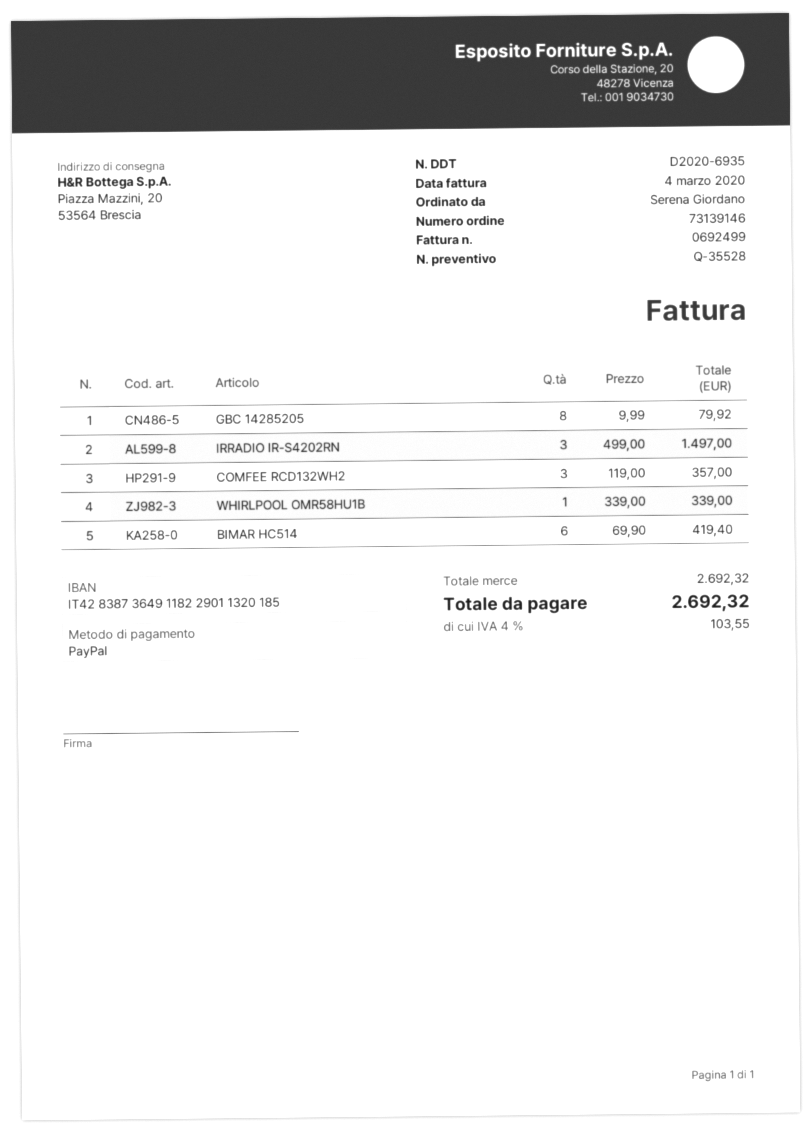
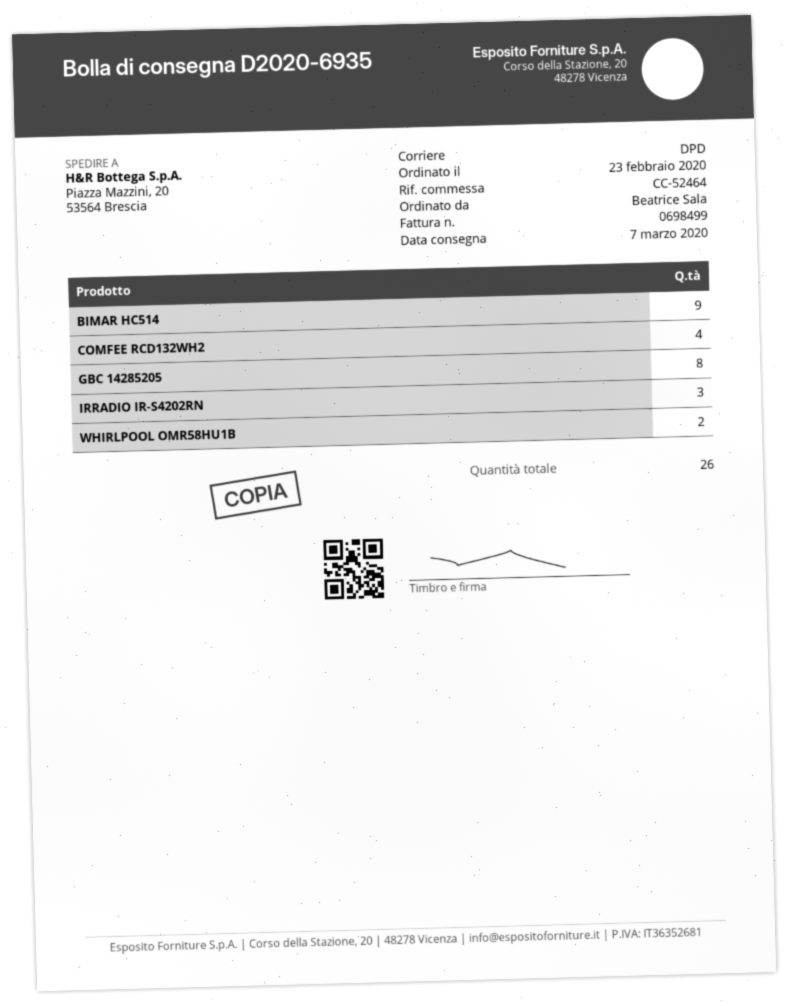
invoice number: 0692499 -> 0698499
ordered by: Serena Giordano -> Beatrice Sala
COMFEE RCD132WH2: 3 -> 4
WHIRLPOOL OMR58HU1B: 1 -> 2
BIMAR HC514: 6 -> 9

